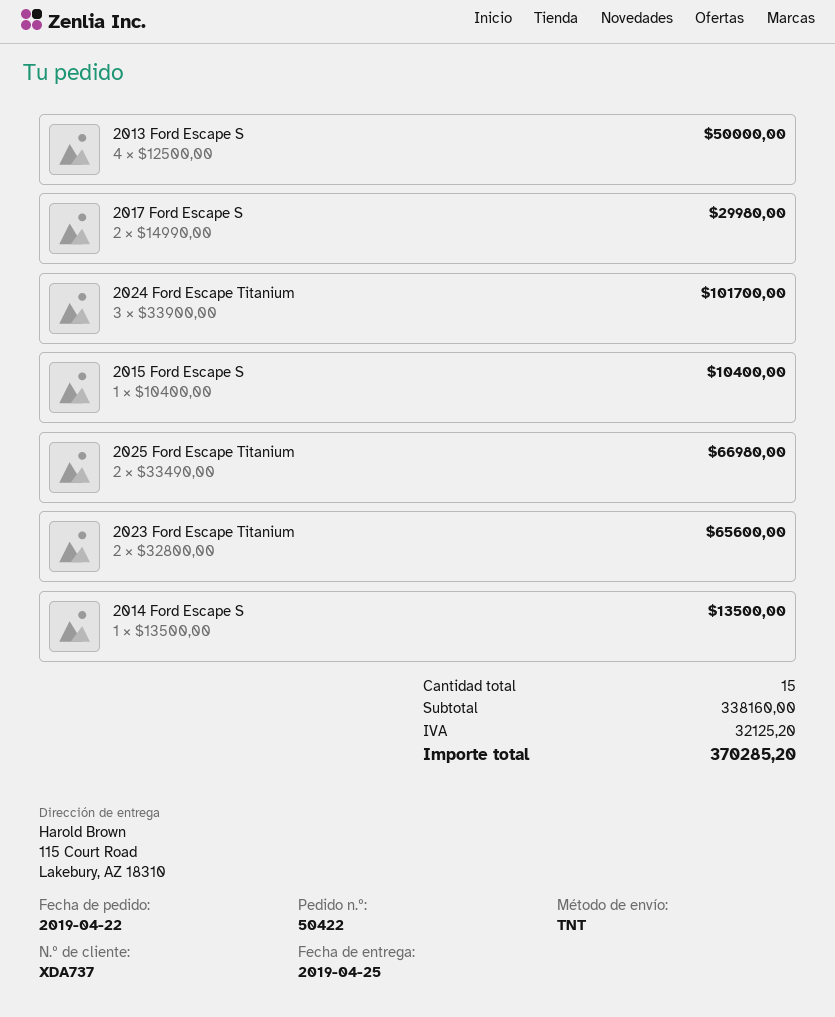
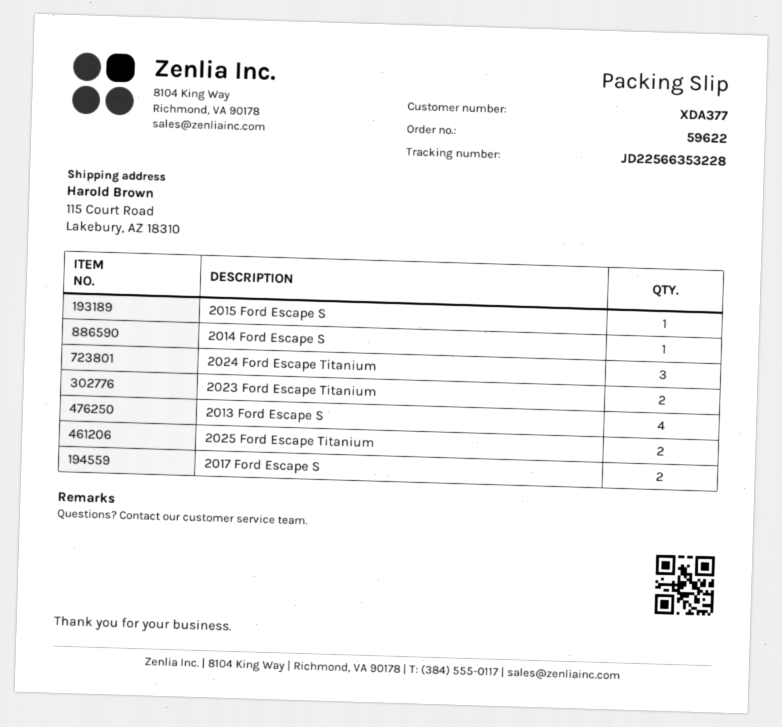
order number: 50422 -> 59622
customer number: XDA737 -> XDA377

